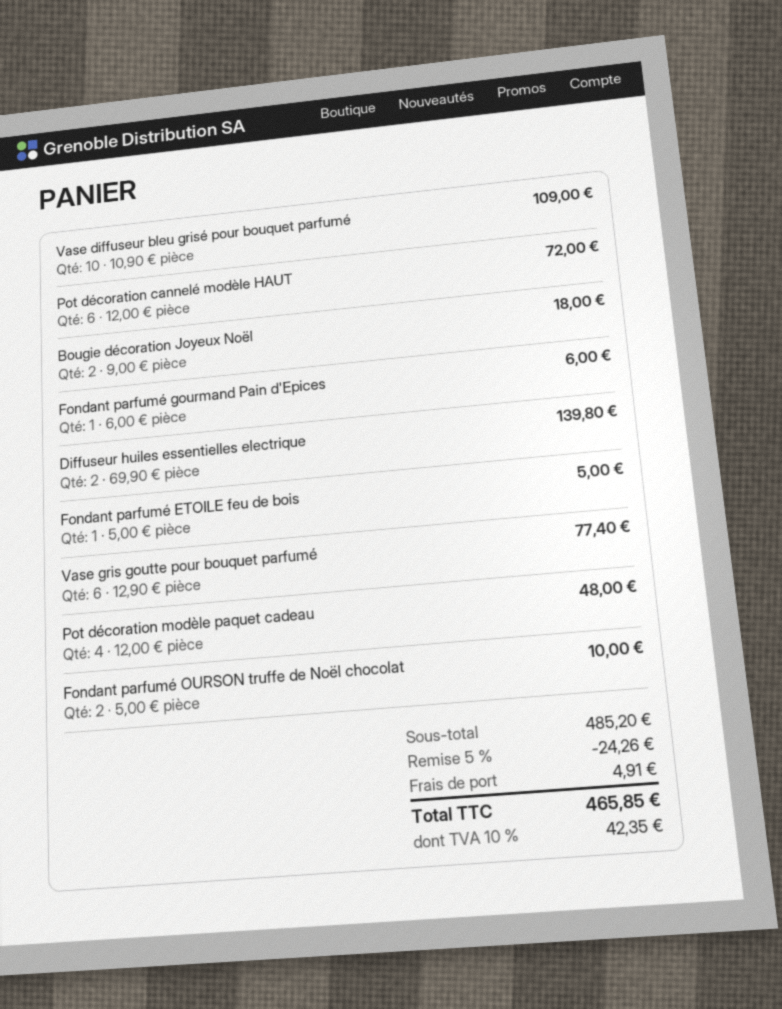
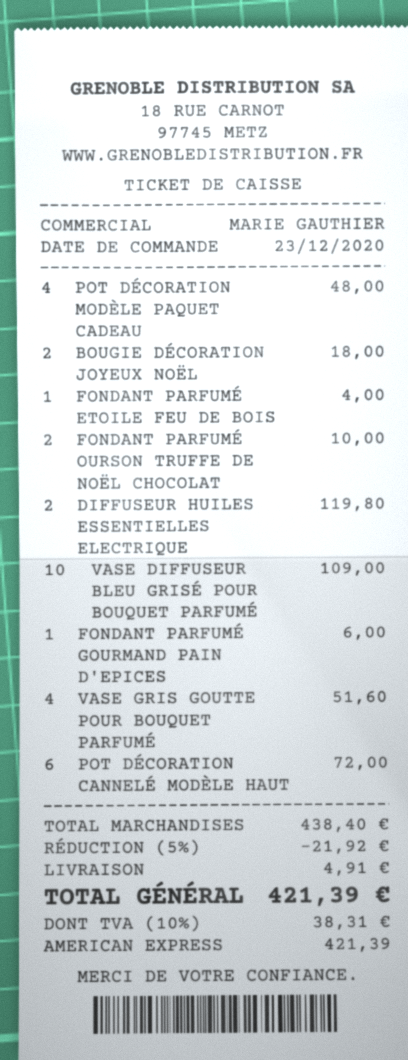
Diffuseur huiles essentielles electrique: 2 for 139.80 -> 2 for 119.80
Fondant parfumé ETOILE feu de bois: 1 for 5.00 -> 1 for 4.00
Vase gris goutte pour bouquet parfumé: 6 for 77.40 -> 4 for 51.60
subtotal: 485.20 -> 438.40
discount: 5% = 24.26 -> 5% = 21.92
tax: 10% = 42.35 -> 10% = 38.31
total: 465.85 -> 421.39

